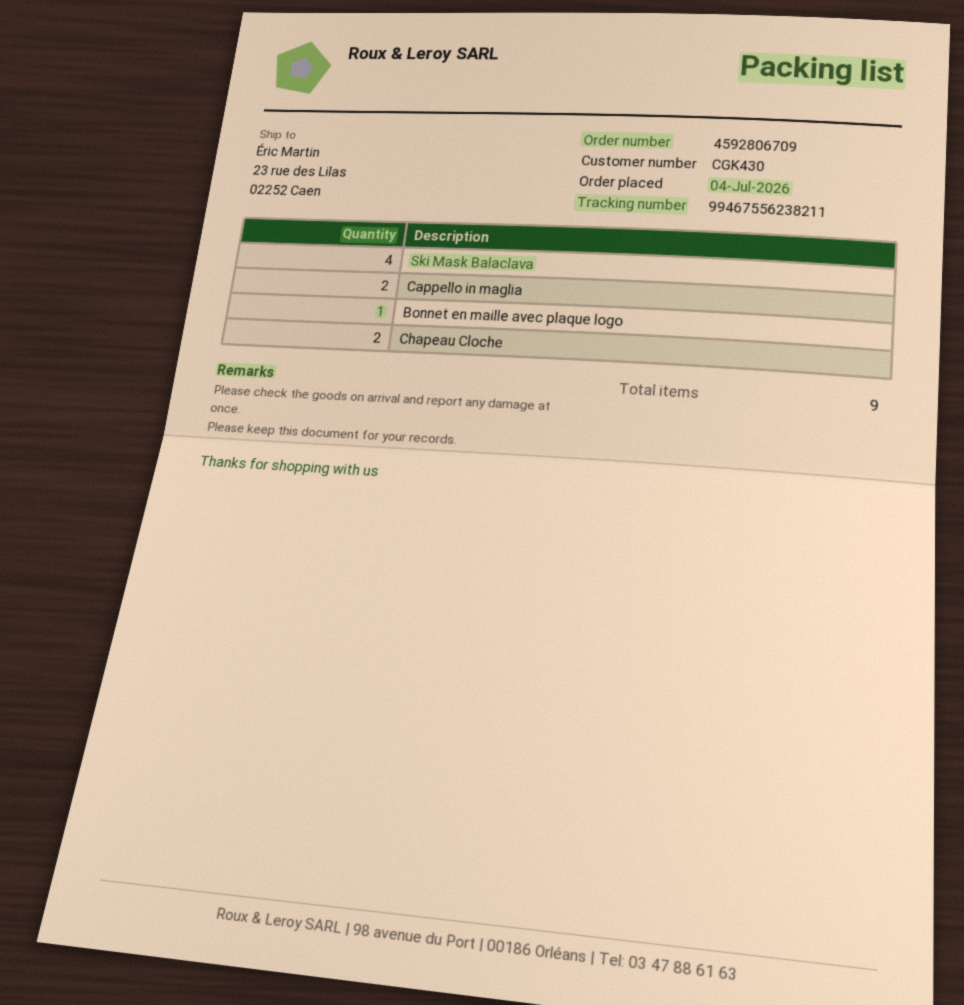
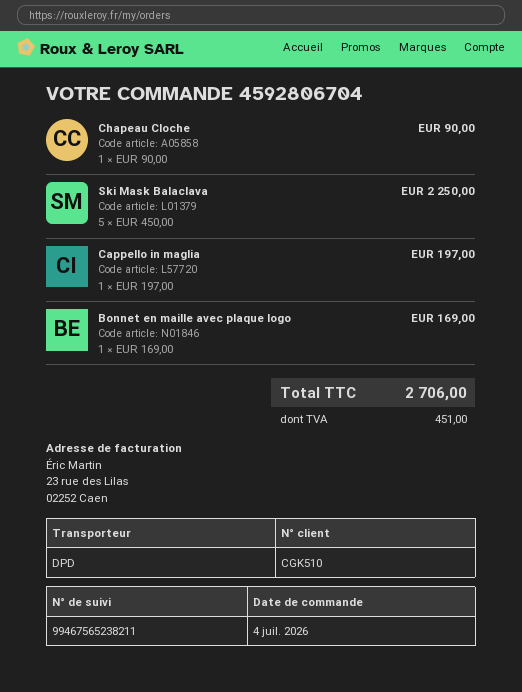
order number: 4592806709 -> 4592806704
customer number: CGK430 -> CGK510
tracking number: 99467556238211 -> 99467565238211
Ski Mask Balaclava: 4 -> 5
Cappello in maglia: 2 -> 1
Chapeau Cloche: 2 -> 1

